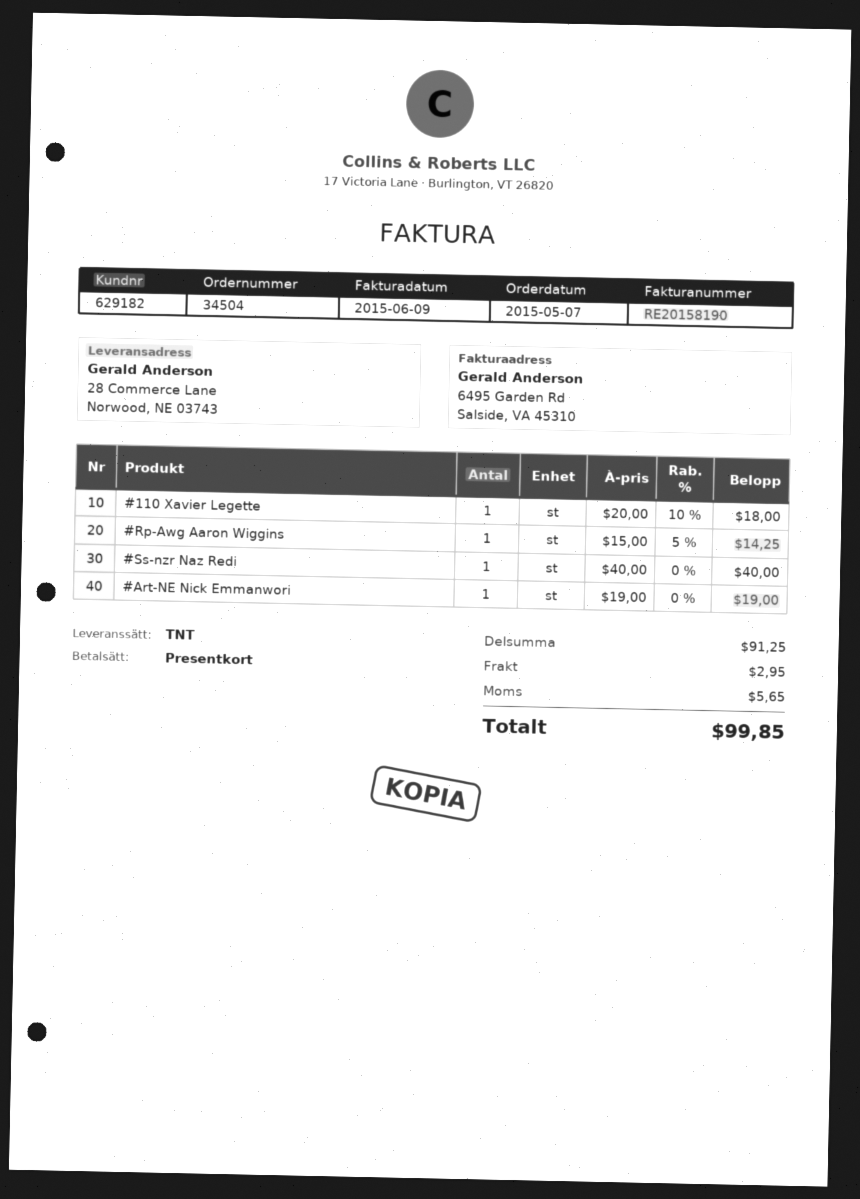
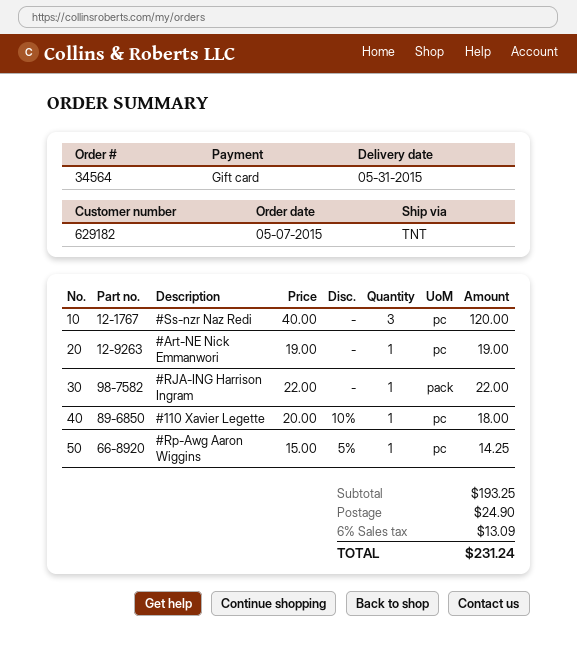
order number: 34504 -> 34564
#Ss-nzr Naz Redi: 1 x 40.00 = 40.00 -> 3 x 40.00 = 120.00
#RJA-ING Harrison Ingram: none -> 1 x 22.00 = 22.00
subtotal: 91.25 -> 193.25
shipping: 2.95 -> 24.90
tax: 5.65 -> 13.09
total: 99.85 -> 231.24

